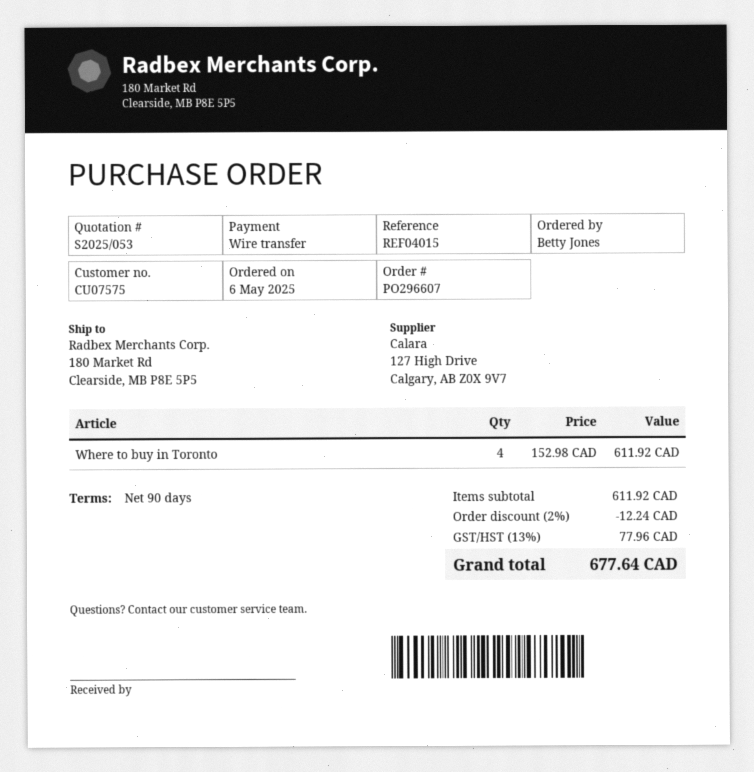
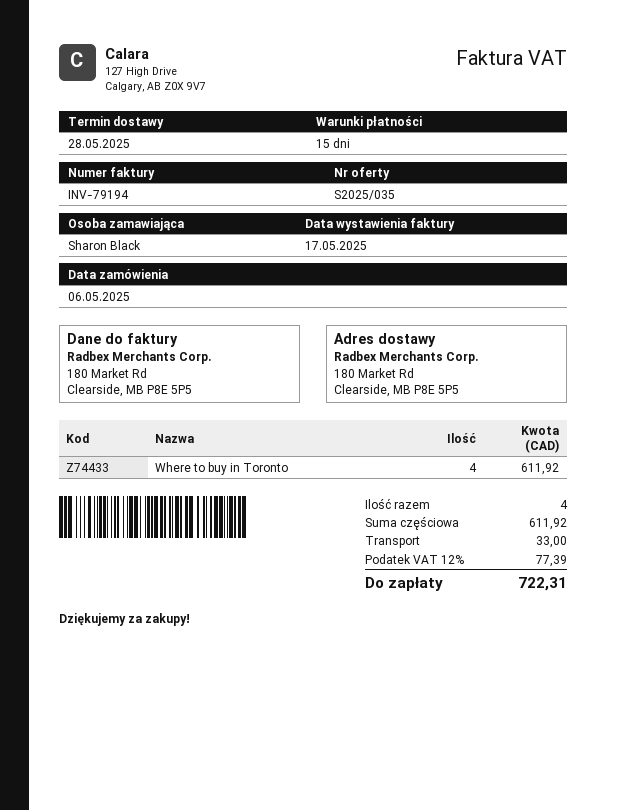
quote number: S2025/053 -> S2025/035
payment terms: 90 days -> 15 days
ordered by: Betty Jones -> Sharon Black
discount: 2% = 12.24 -> none
shipping: none -> 33.00
tax: 13% = 77.96 -> 12% = 77.39
total: 677.64 -> 722.31

